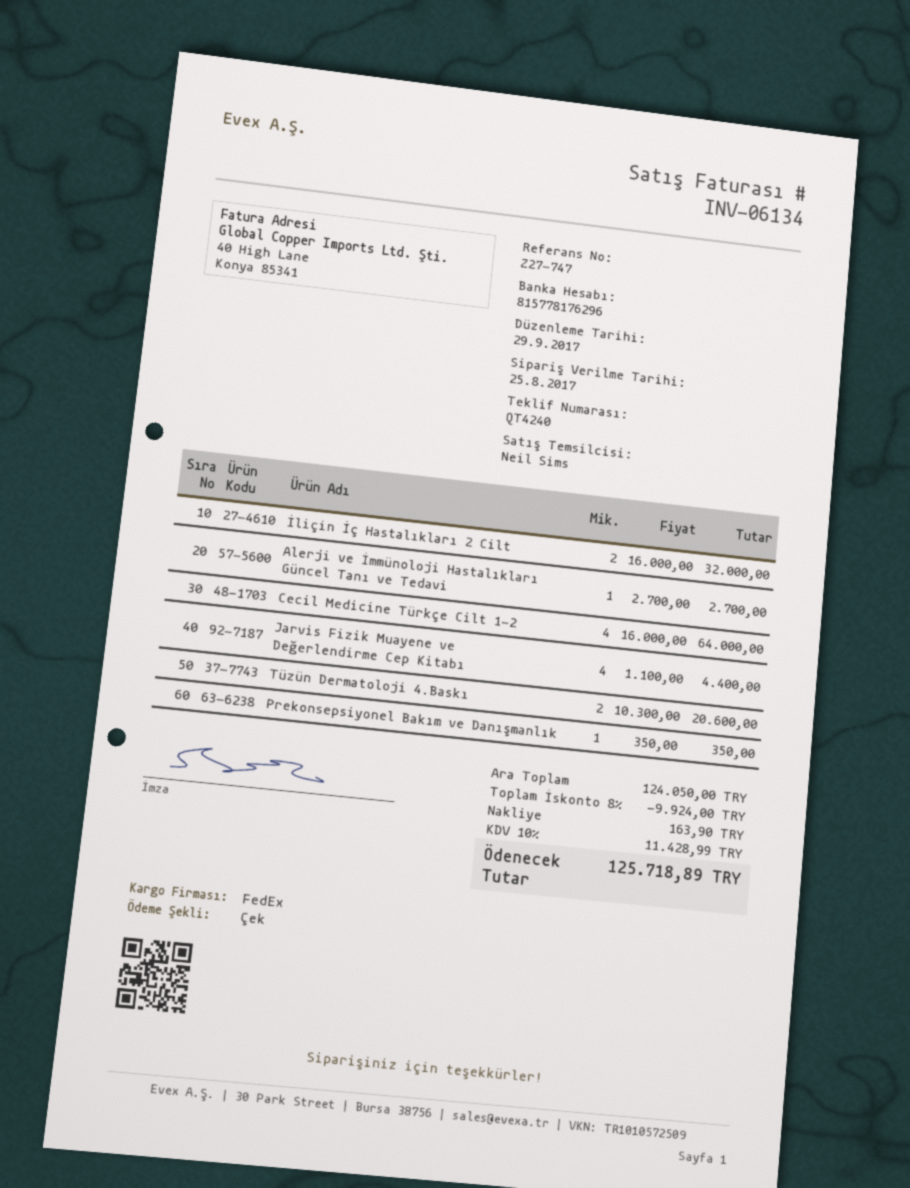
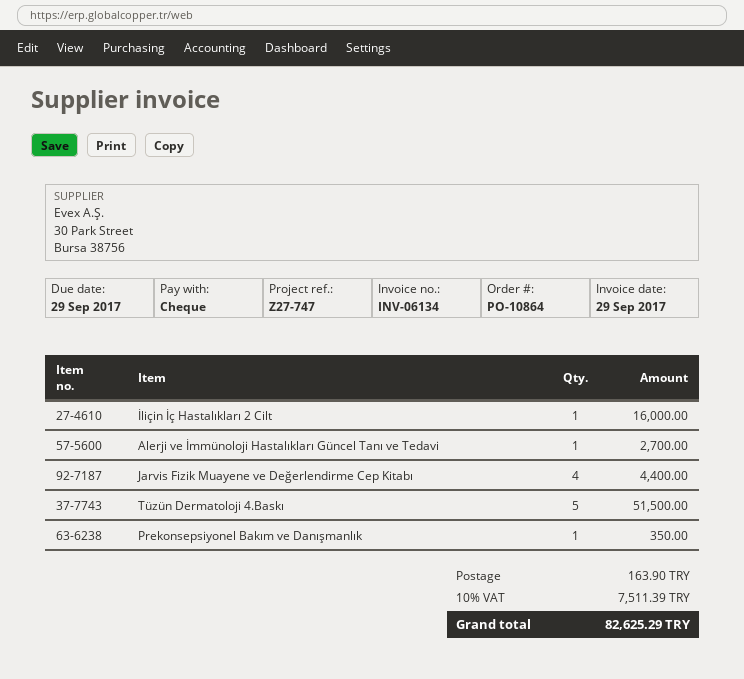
İliçin İç Hastalıkları 2 Cilt: 2 for 32000.00 -> 1 for 16000.00
Cecil Medicine Türkçe Cilt 1-2: 4 for 64000.00 -> none
Tüzün Dermatoloji 4.Baskı: 2 for 20600.00 -> 5 for 51500.00
discount: 8% = 9924.00 -> none
tax: 10% = 11428.99 -> 10% = 7511.39
total: 125718.89 -> 82625.29

